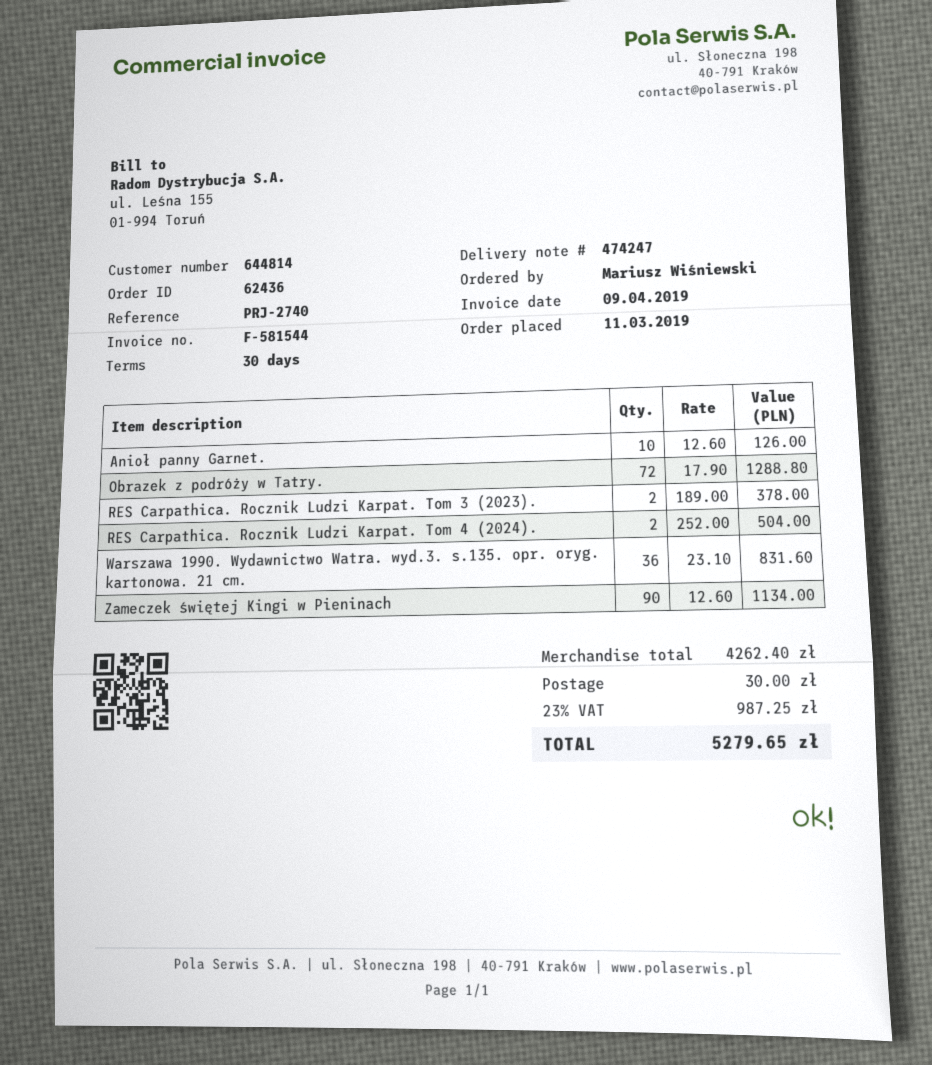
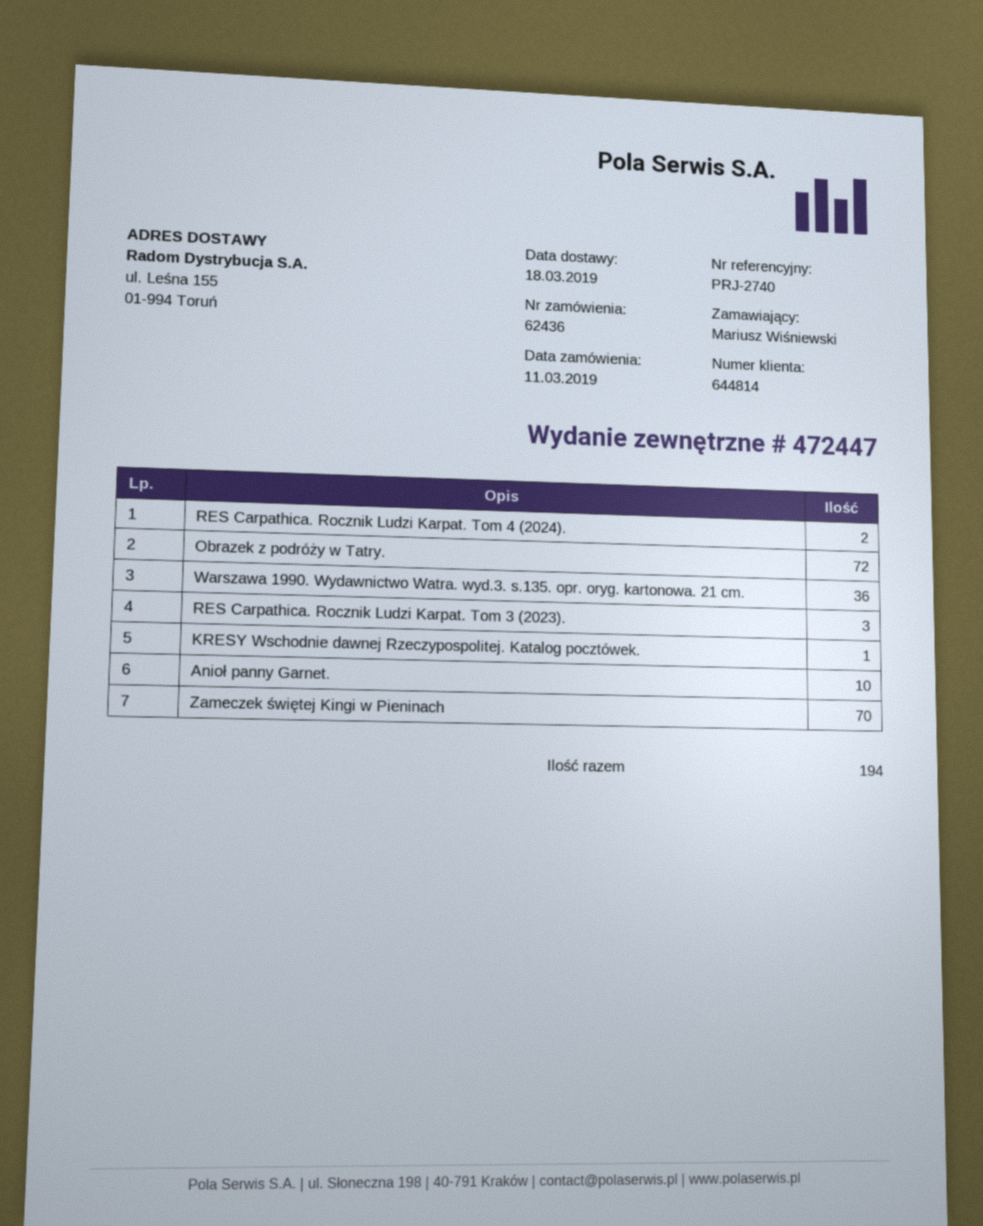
delivery note number: 474247 -> 472447
RES Carpathica. Rocznik Ludzi Karpat. Tom 3 (2023).: 2 -> 3
Zameczek świętej Kingi w Pieninach: 90 -> 70
KRESY Wschodnie dawnej Rzeczypospolitej. Katalog pocztówek.: none -> 1

